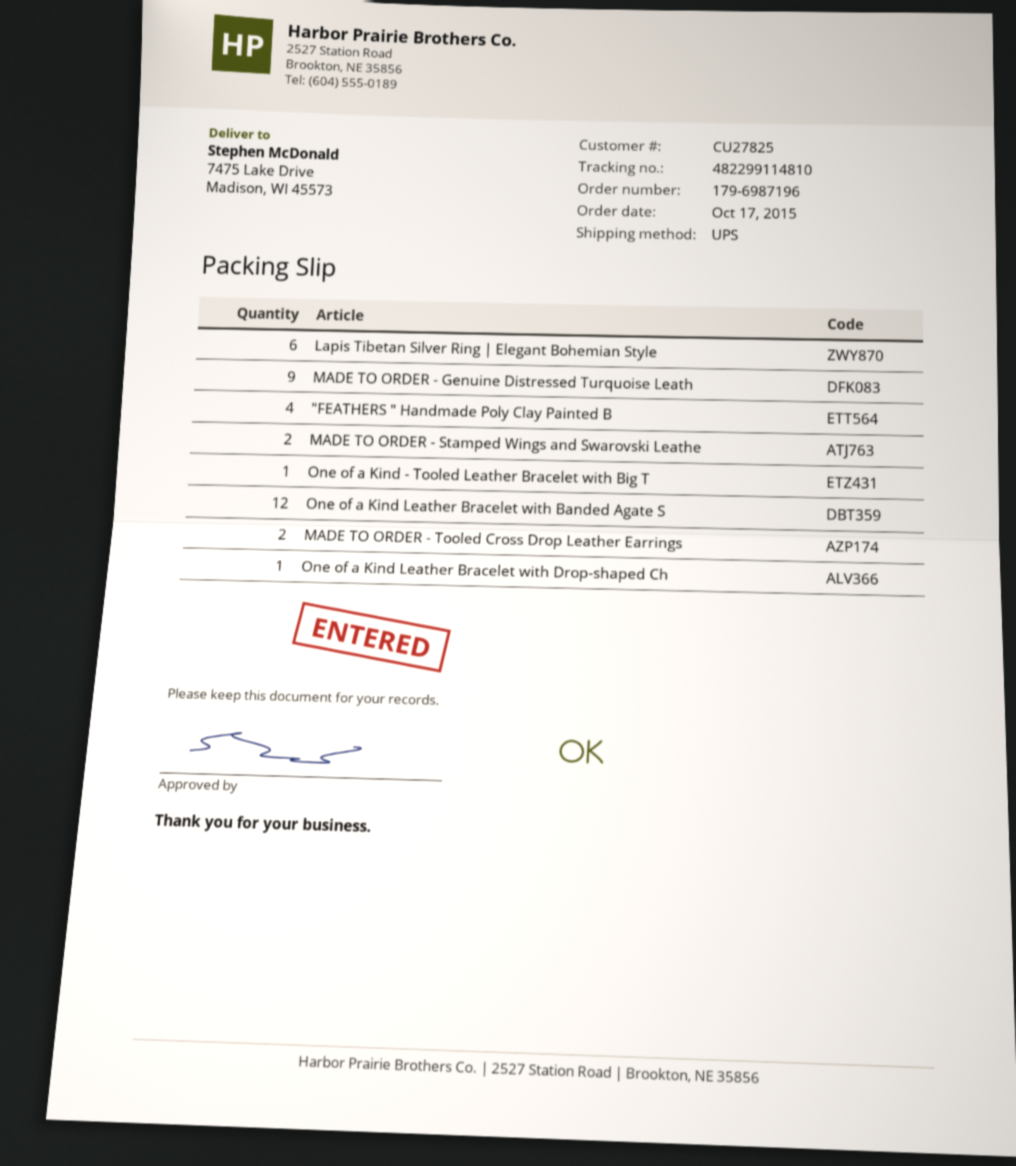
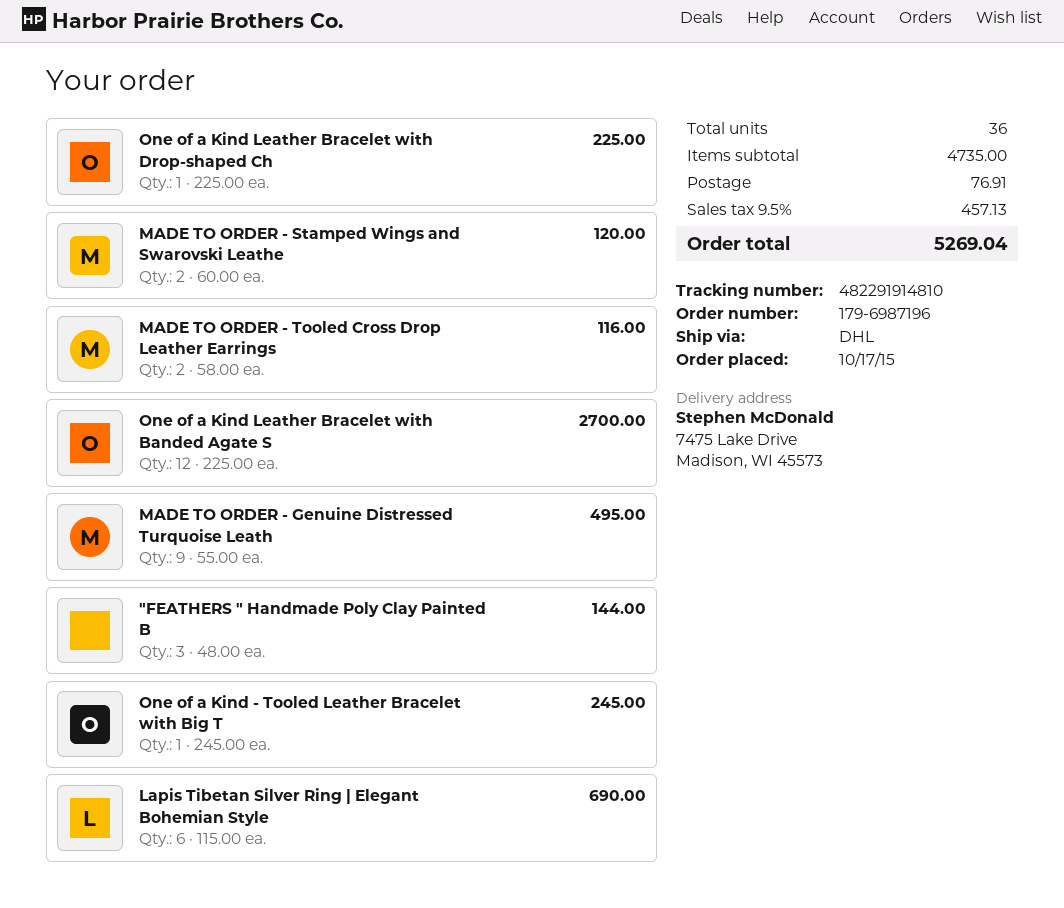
shipping method: UPS -> DHL
tracking number: 482299114810 -> 482291914810
"FEATHERS " Handmade Poly Clay Painted B: 4 -> 3

